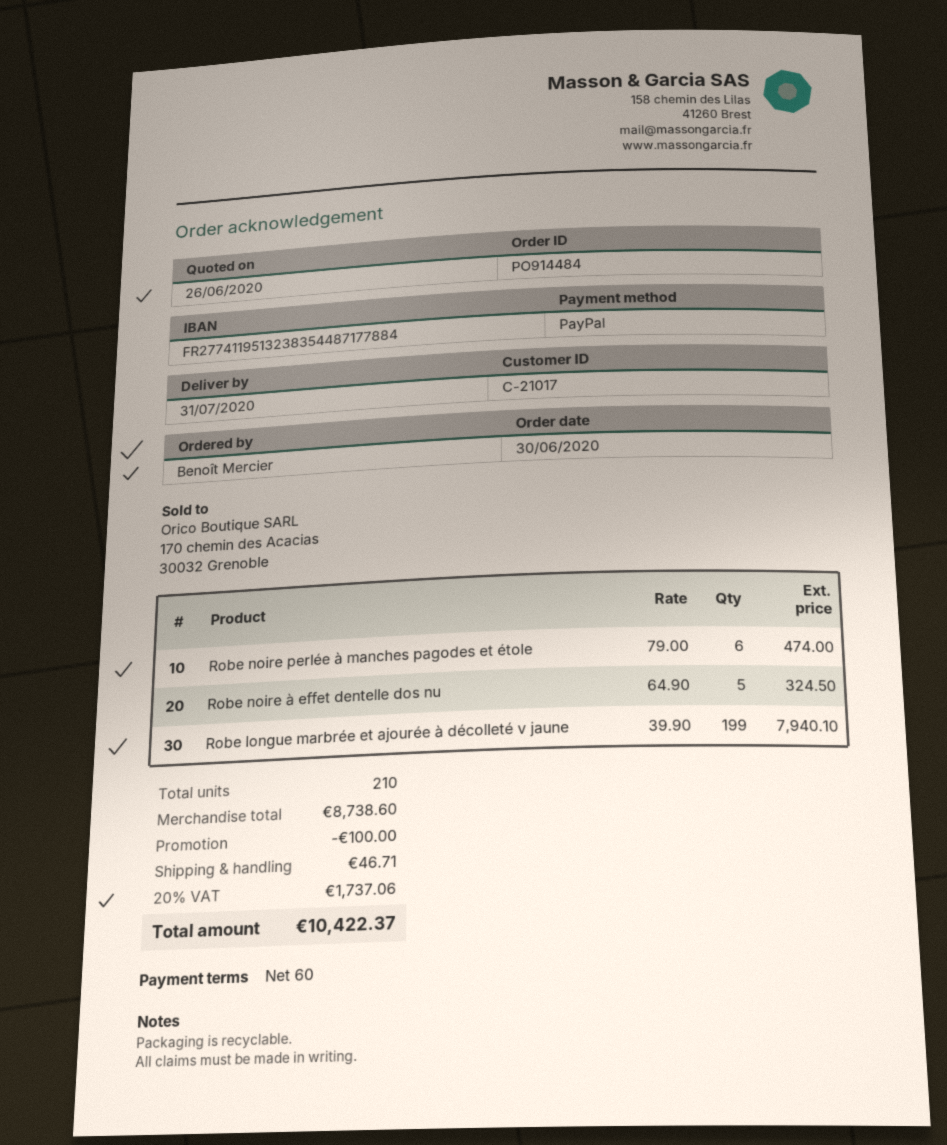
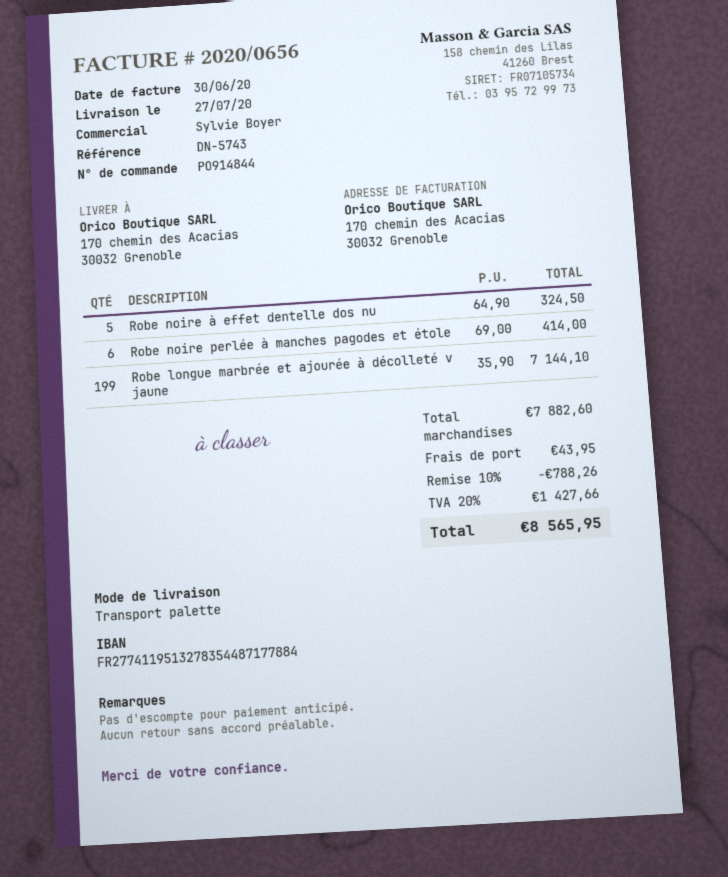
order number: PO914484 -> PO914844
delivery date: 2020-07-31 -> 2020-07-27
bank account: FR2774119513238354487177884 -> FR2774119513278354487177884
Robe noire perlée à manches pagodes et étole: 6 x 79.00 = 474.00 -> 6 x 69.00 = 414.00
Robe longue marbrée et ajourée à décolleté v jaune: 199 x 39.90 = 7940.10 -> 199 x 35.90 = 7144.10
subtotal: 8738.60 -> 7882.60
discount: 100.00 -> 788.26
shipping: 46.71 -> 43.95
tax: 20% = 1737.06 -> 20% = 1427.66
total: 10422.37 -> 8565.95

